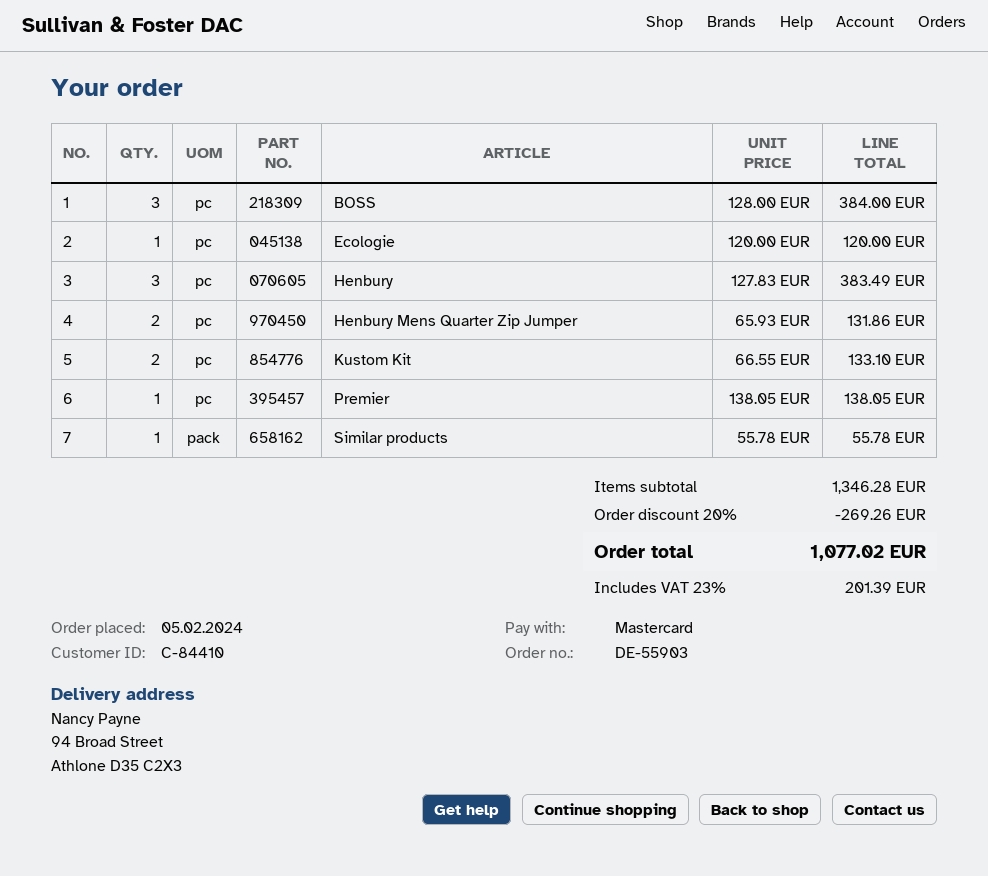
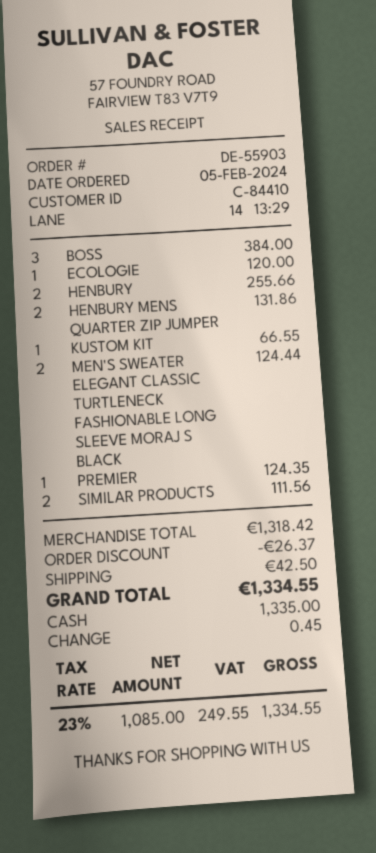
payment method: Mastercard -> cash
Henbury: 3 for 383.49 -> 2 for 255.66
Kustom Kit: 2 for 133.10 -> 1 for 66.55
Premier: 1 for 138.05 -> 1 for 124.35
Similar products: 1 for 55.78 -> 2 for 111.56
MEN'S SWEATER ELEGANT CLASSIC TURTLENECK FASHIONABLE LONG SLEEVE MORAJ S BLACK: none -> 2 for 124.44
subtotal: 1346.28 -> 1318.42
discount: 269.26 -> 26.37
shipping: none -> 42.50
tax: 23% = 201.39 -> 23% = 249.55
total: 1077.02 -> 1334.55

